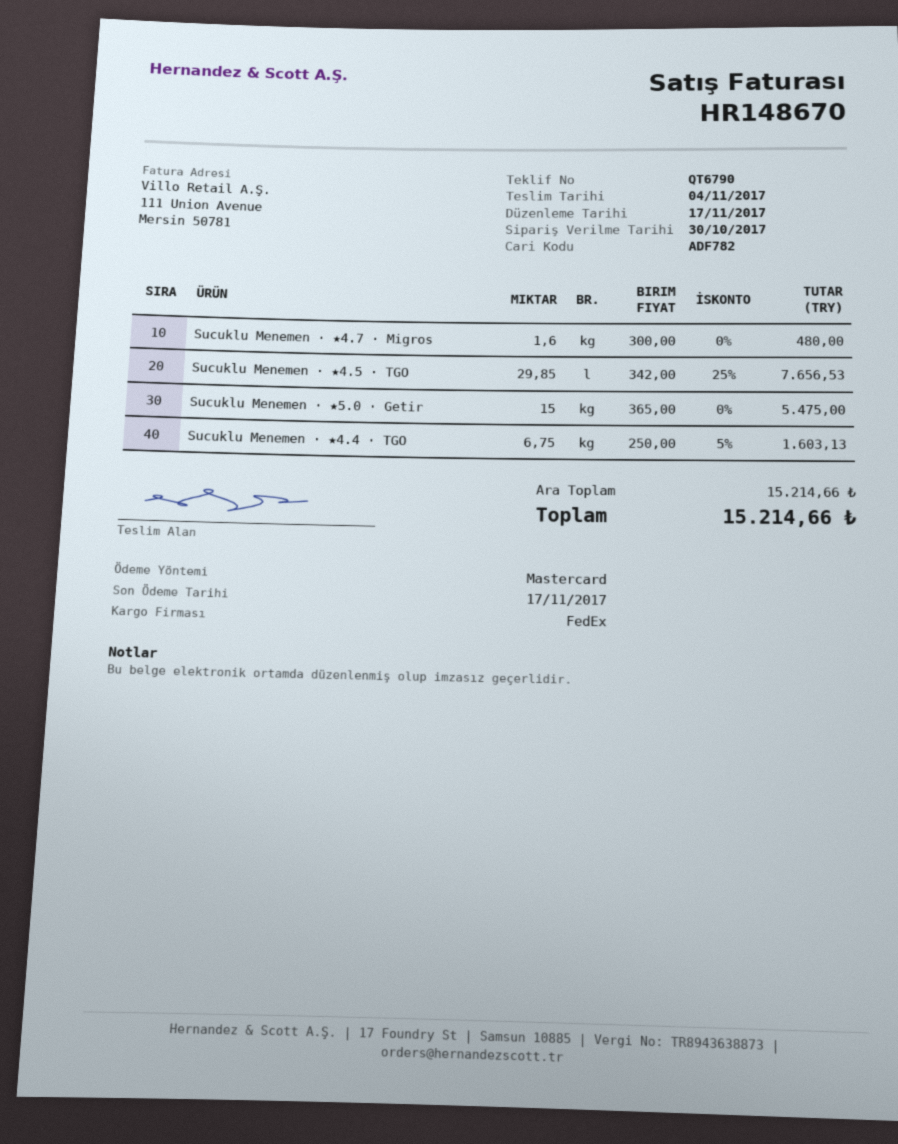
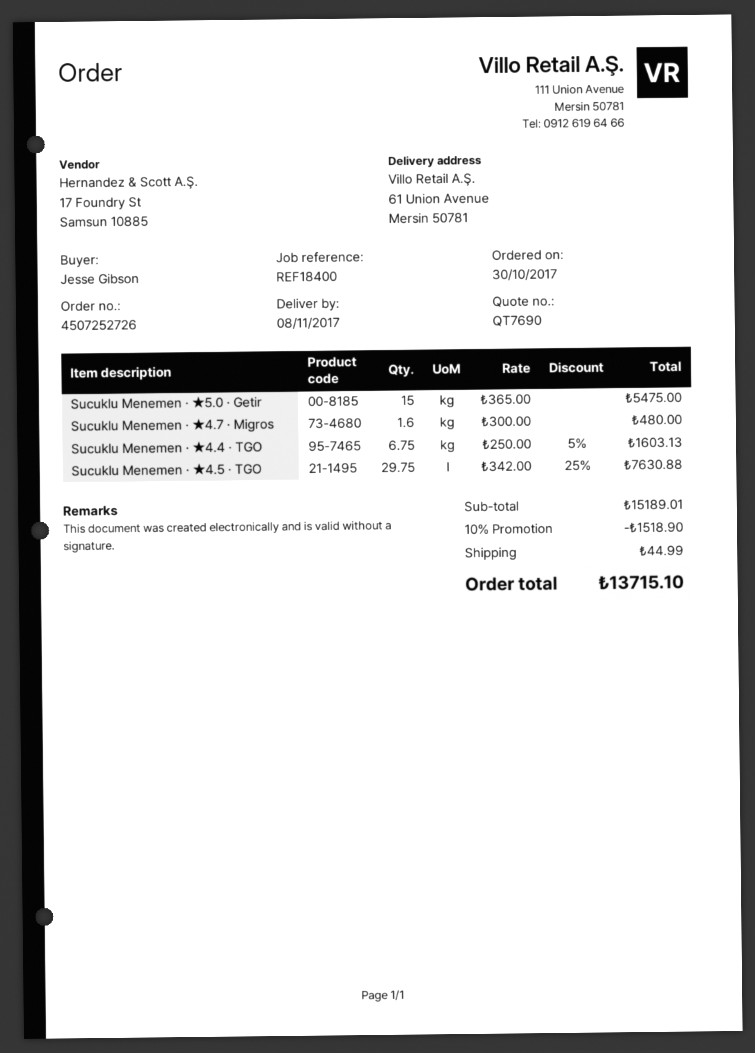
quote number: QT6790 -> QT7690
delivery date: 2017-11-04 -> 2017-11-08
Sucuklu Menemen · ★4.5 · TGO: 29.85 x 342.00 - 25% = 7656.53 -> 29.75 x 342.00 - 25% = 7630.88
subtotal: 15214.66 -> 15189.01
discount: none -> 10% = 1518.90
shipping: none -> 44.99
total: 15214.66 -> 13715.10

